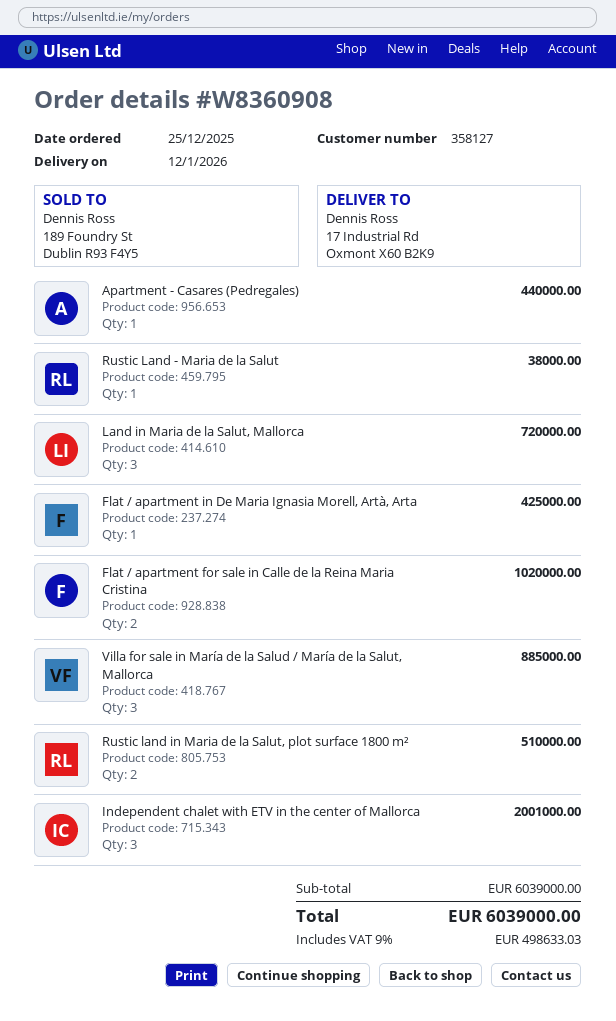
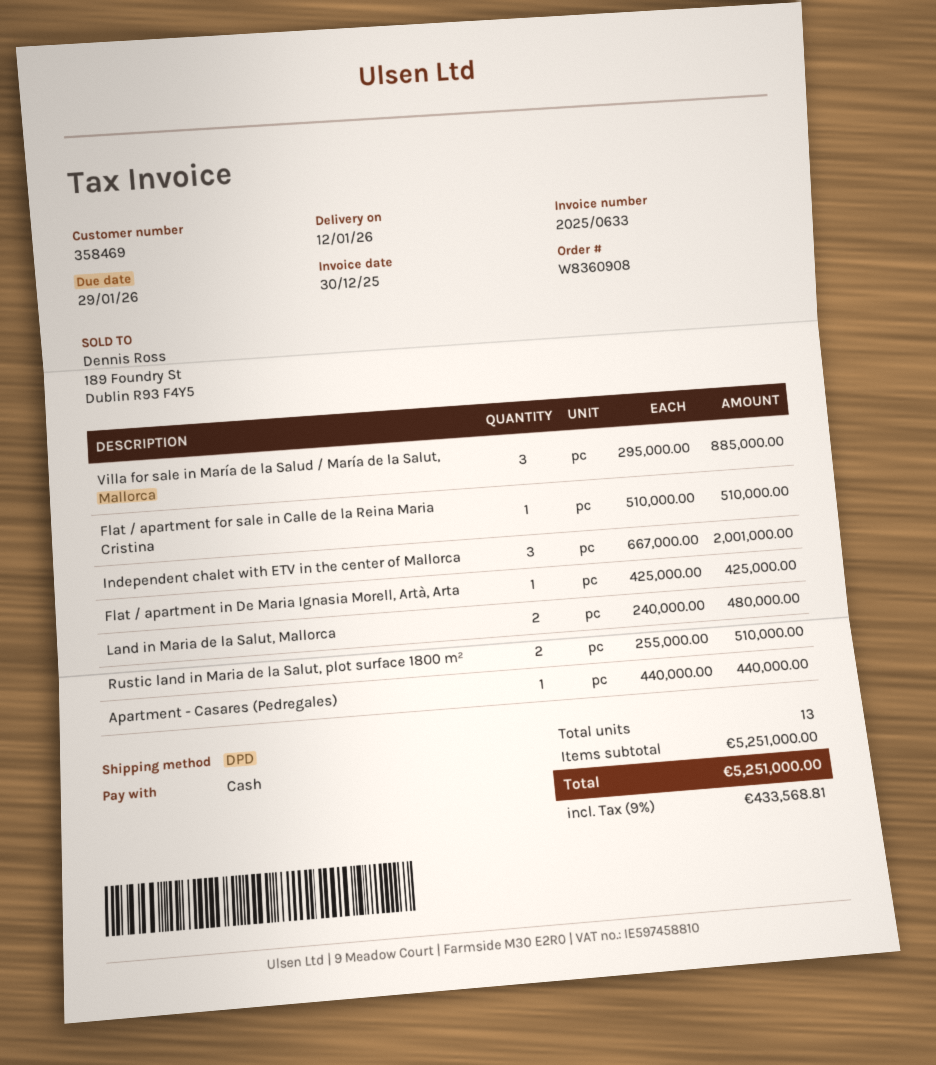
customer number: 358127 -> 358469
Rustic Land - Maria de la Salut: 1 for 38000.00 -> none
Land in Maria de la Salut, Mallorca: 3 for 720000.00 -> 2 for 480000.00
Flat / apartment for sale in Calle de la Reina Maria Cristina: 2 for 1020000.00 -> 1 for 510000.00
subtotal: 6039000.00 -> 5251000.00
tax: 9% = 498633.03 -> 9% = 433568.81
total: 6039000.00 -> 5251000.00

